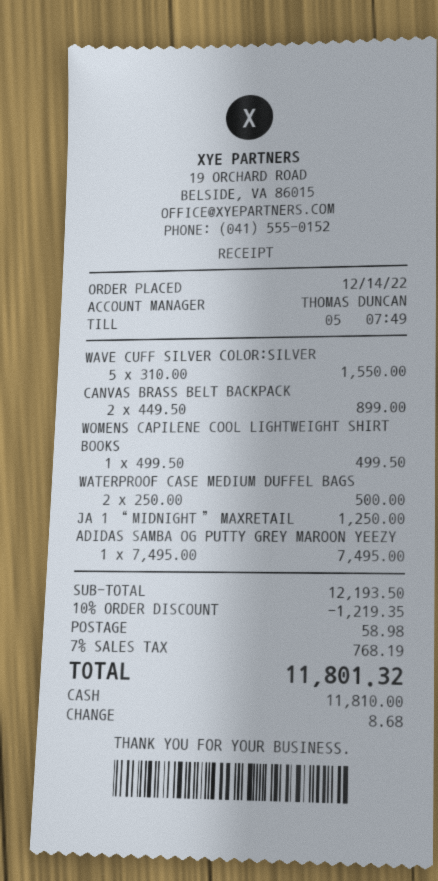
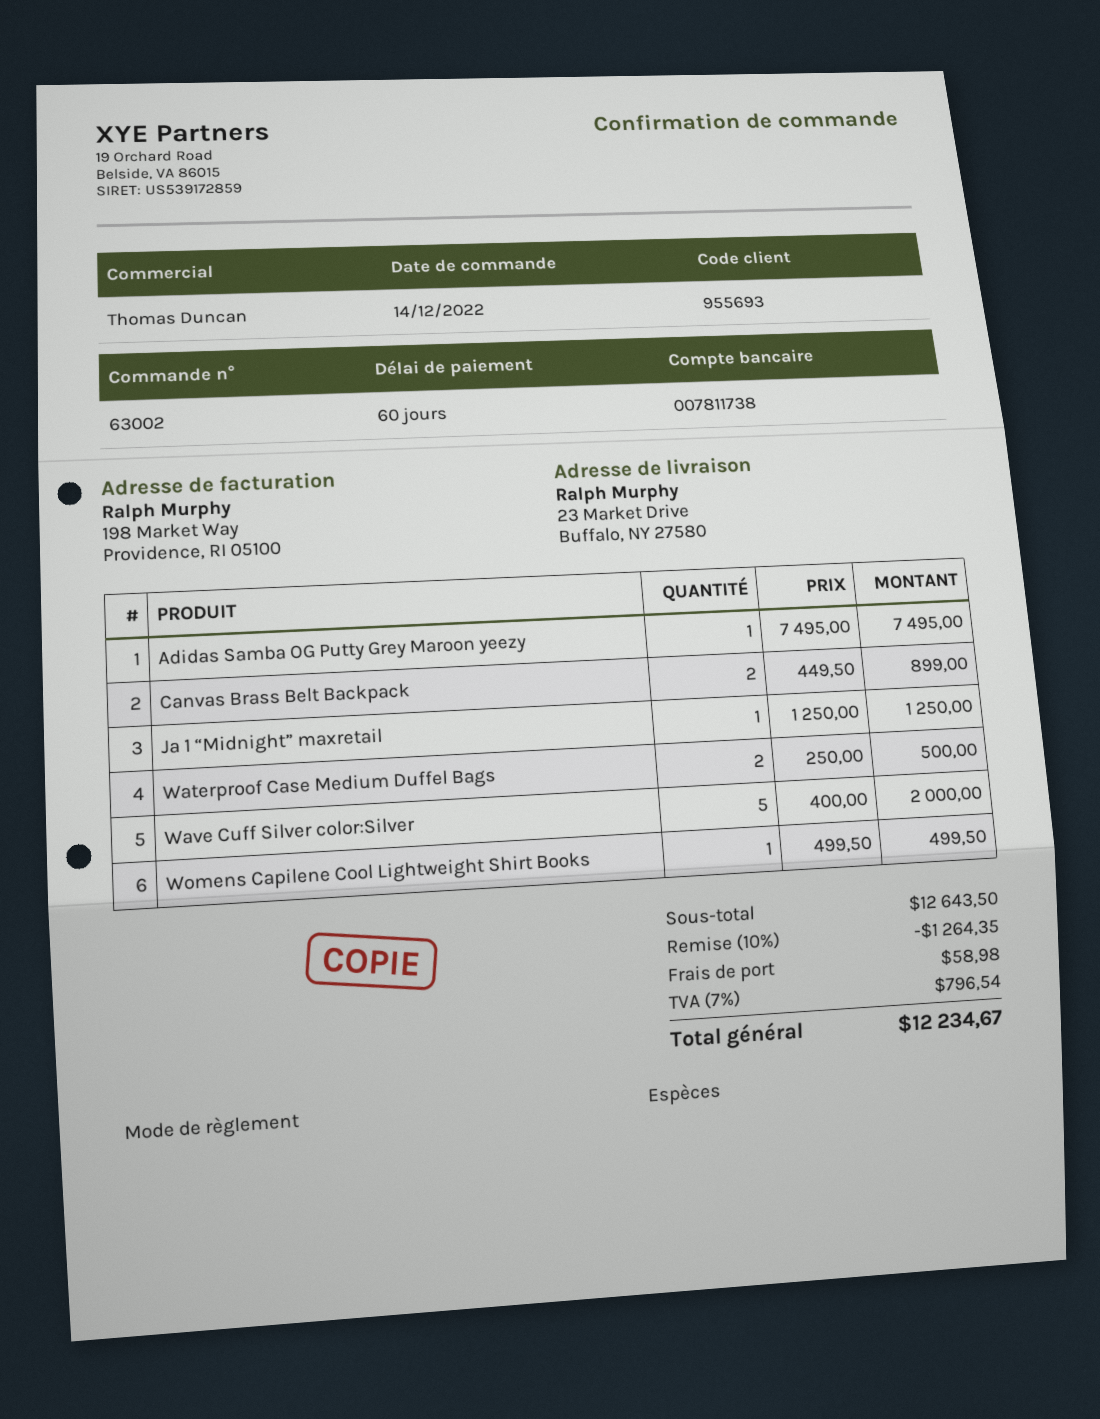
WAVE CUFF SILVER COLOR:SILVER: 5 x 310.00 = 1550.00 -> 5 x 400.00 = 2000.00
subtotal: 12193.50 -> 12643.50
discount: 10% = 1219.35 -> 10% = 1264.35
tax: 7% = 768.19 -> 7% = 796.54
total: 11801.32 -> 12234.67

